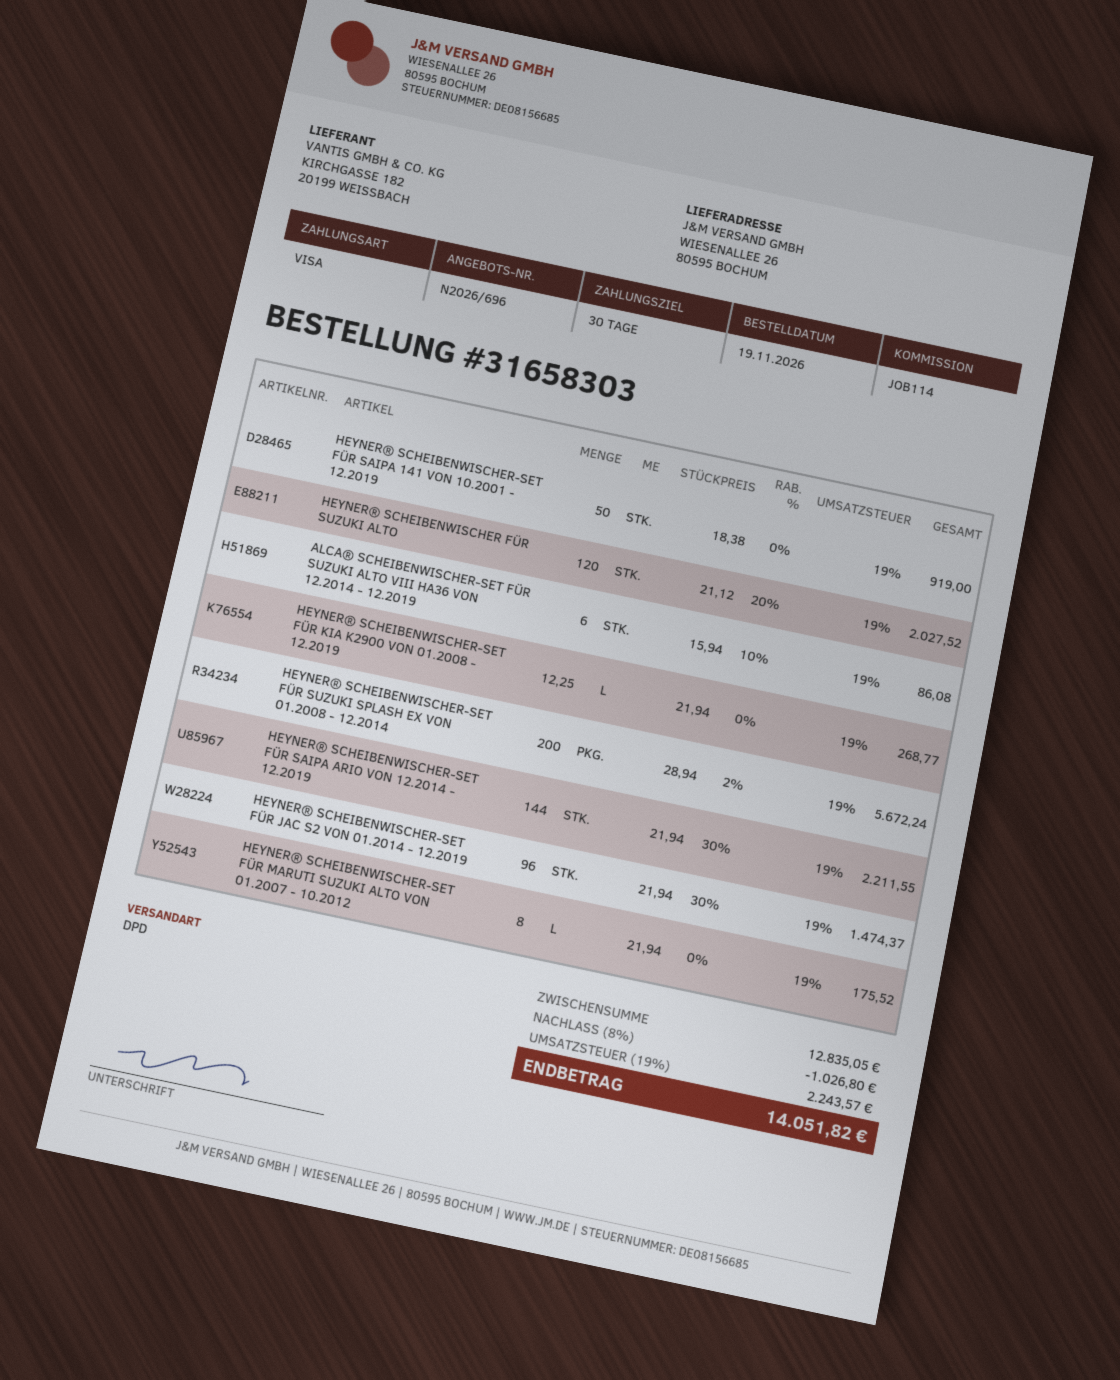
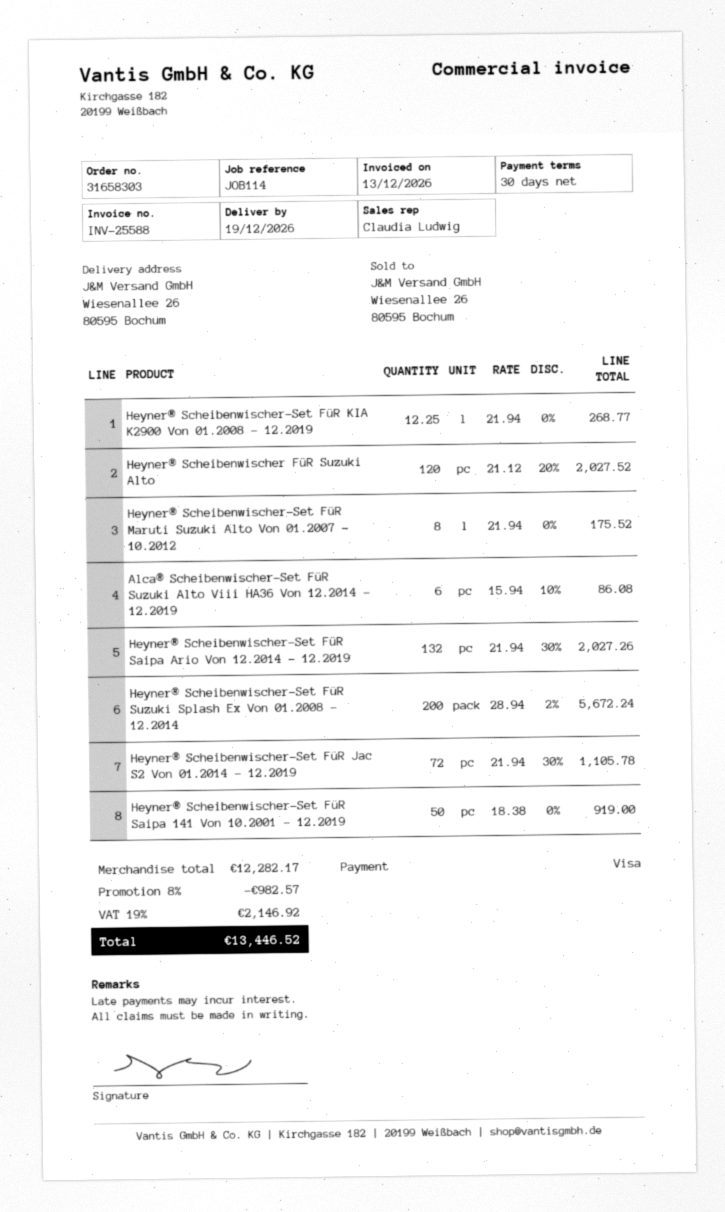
HEYNER® SCHEIBENWISCHER-SET FÜR SAIPA ARIO VON 12.2014 - 12.2019: 144 x 21.94 - 30% = 2211.55 -> 132 x 21.94 - 30% = 2027.26
HEYNER® SCHEIBENWISCHER-SET FÜR JAC S2 VON 01.2014 - 12.2019: 96 x 21.94 - 30% = 1474.37 -> 72 x 21.94 - 30% = 1105.78
subtotal: 12835.05 -> 12282.17
discount: 8% = 1026.80 -> 8% = 982.57
tax: 19% = 2243.57 -> 19% = 2146.92
total: 14051.82 -> 13446.52

